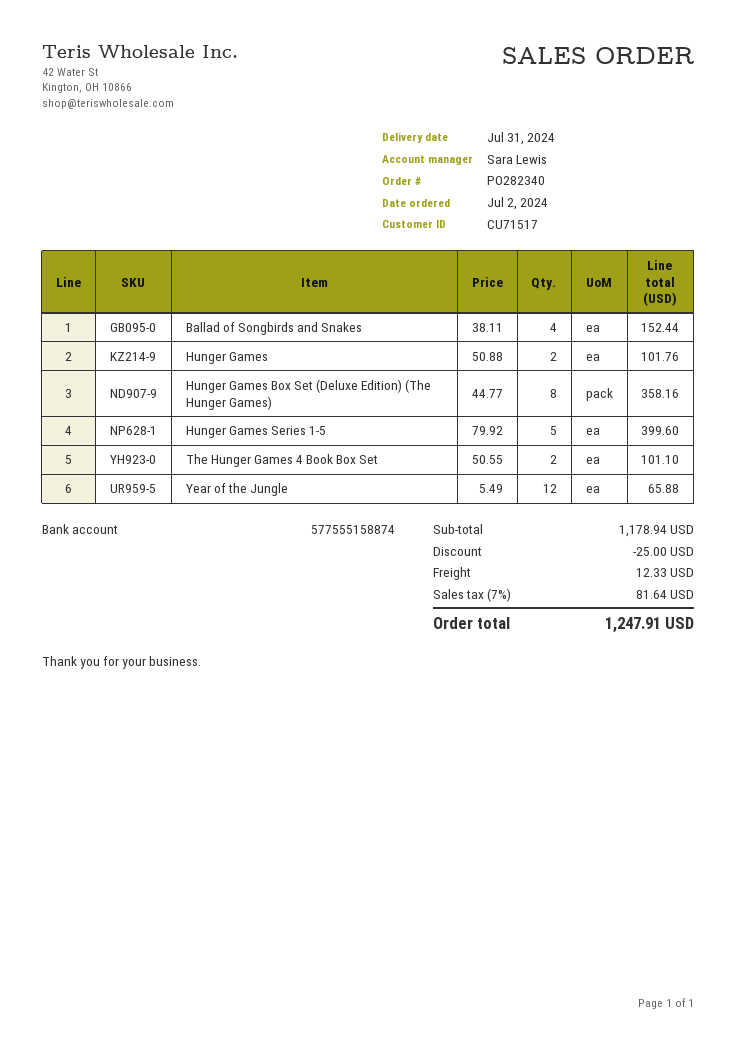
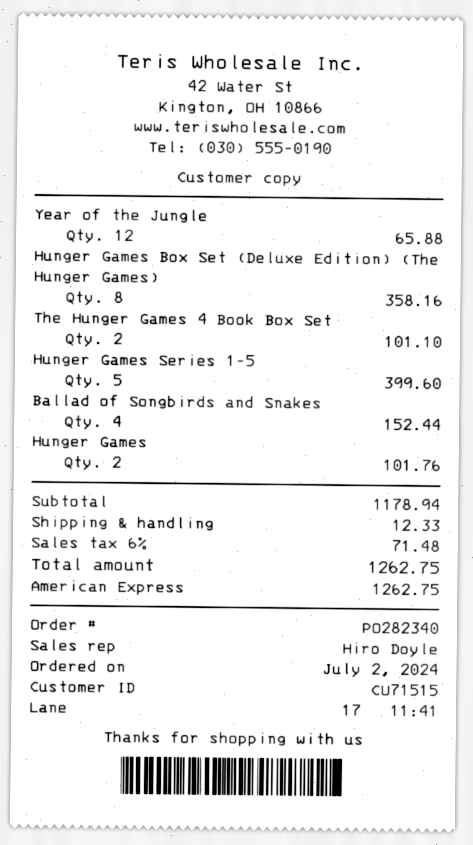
customer number: CU71517 -> CU71515
sales rep: Sara Lewis -> Hiro Doyle
discount: 25.00 -> none
tax: 7% = 81.64 -> 6% = 71.48
total: 1247.91 -> 1262.75

